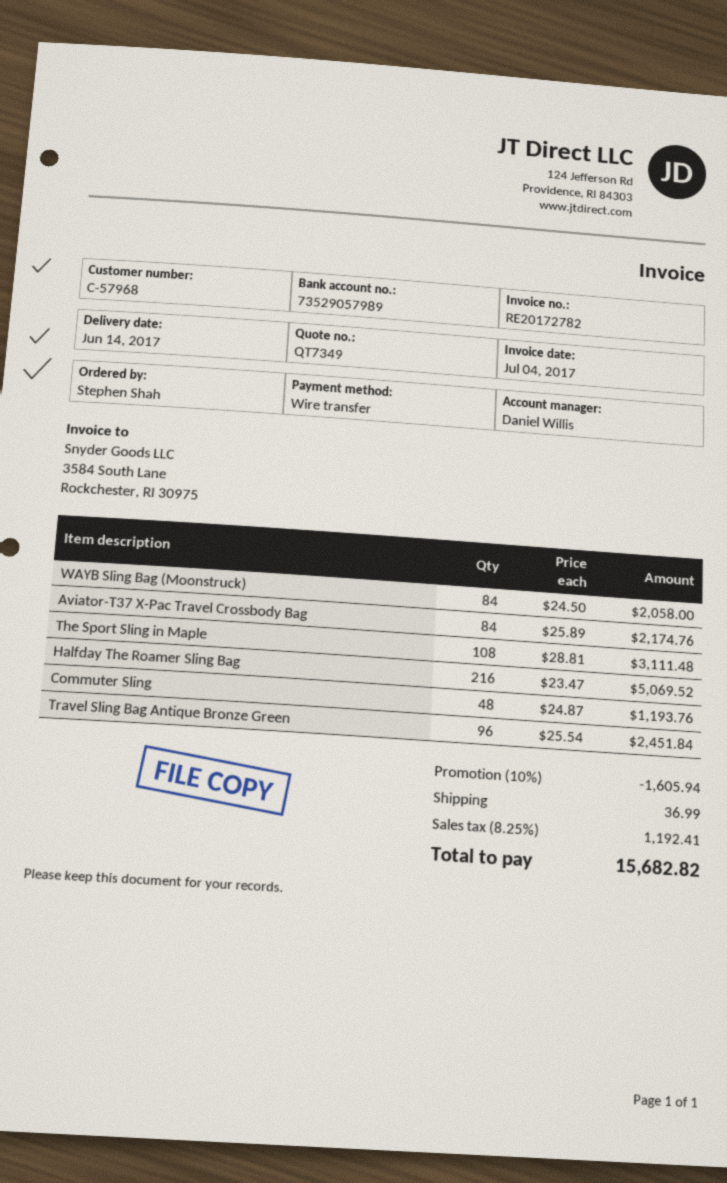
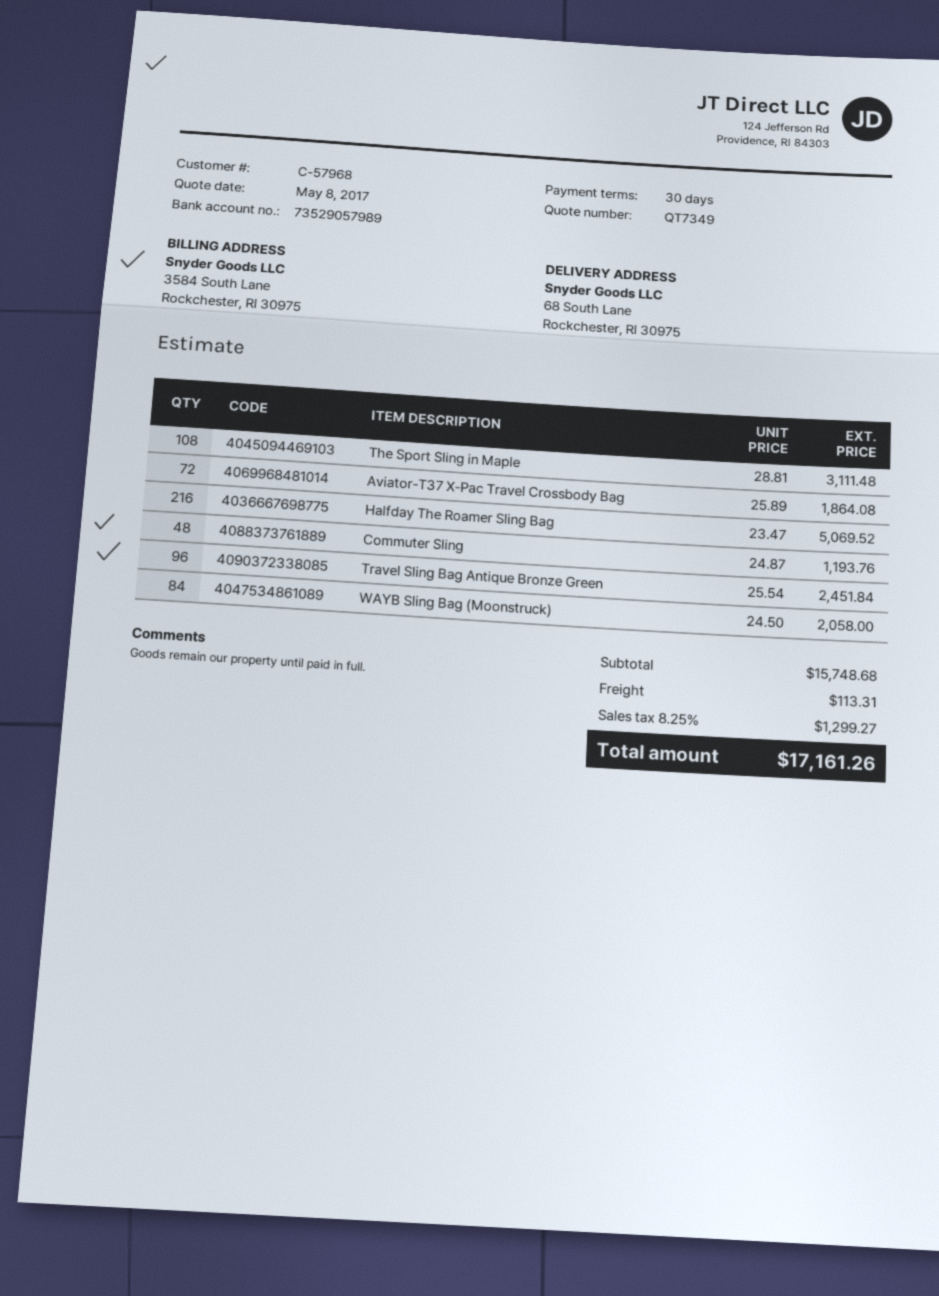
Aviator-T37 X-Pac Travel Crossbody Bag: 84 x 25.89 = 2174.76 -> 72 x 25.89 = 1864.08
discount: 10% = 1605.94 -> none
shipping: 36.99 -> 113.31
tax: 8.25% = 1192.41 -> 8.25% = 1299.27
total: 15682.82 -> 17161.26

